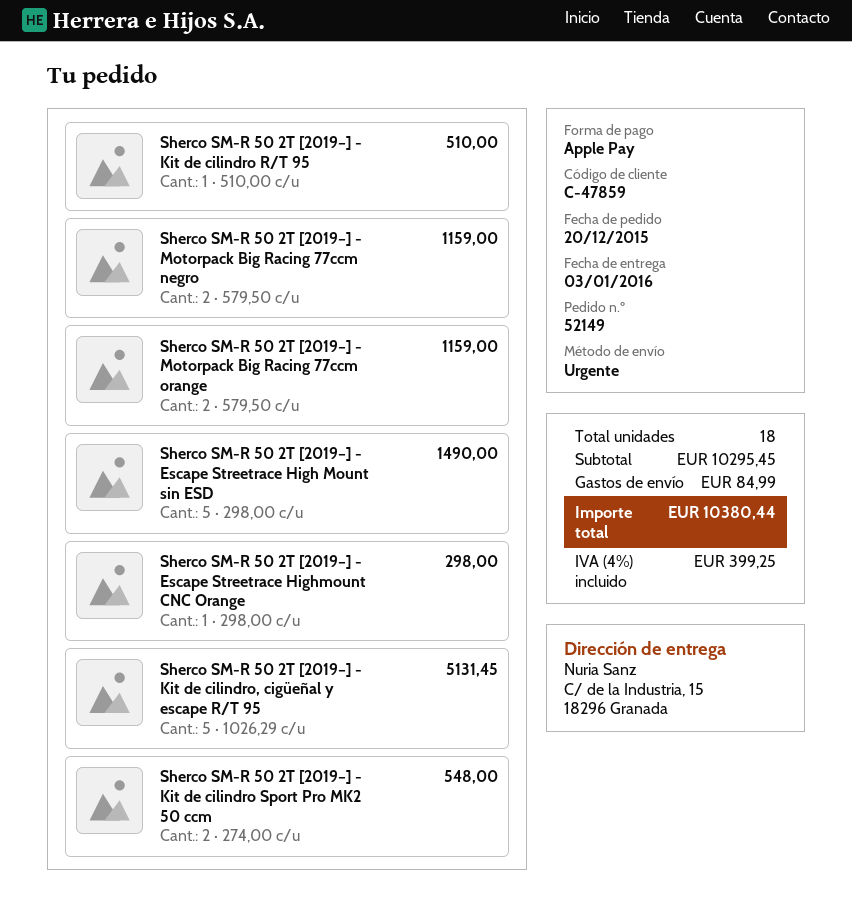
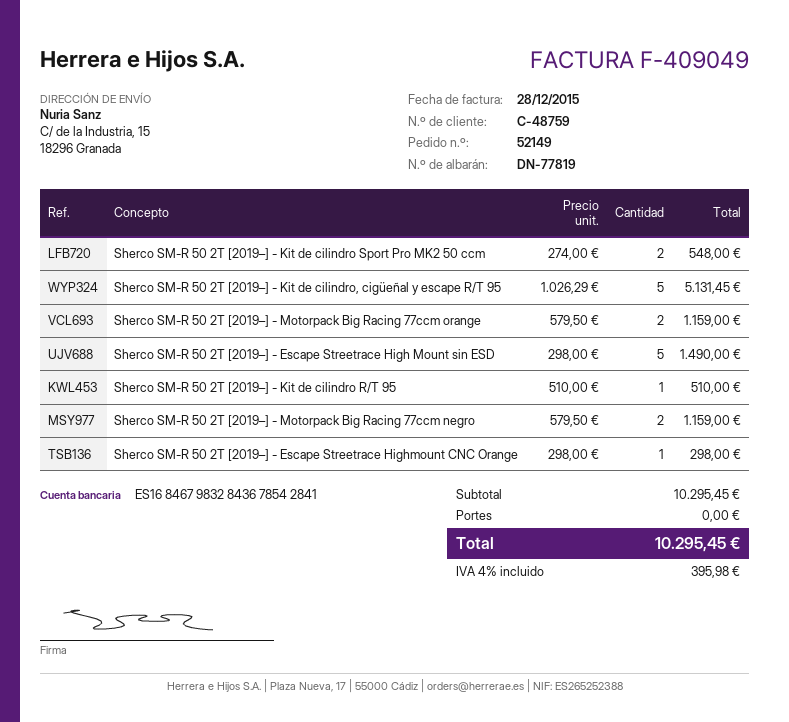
customer number: C-47859 -> C-48759
shipping: 84.99 -> 0.00
tax: 4% = 399.25 -> 4% = 395.98
total: 10380.44 -> 10295.45

